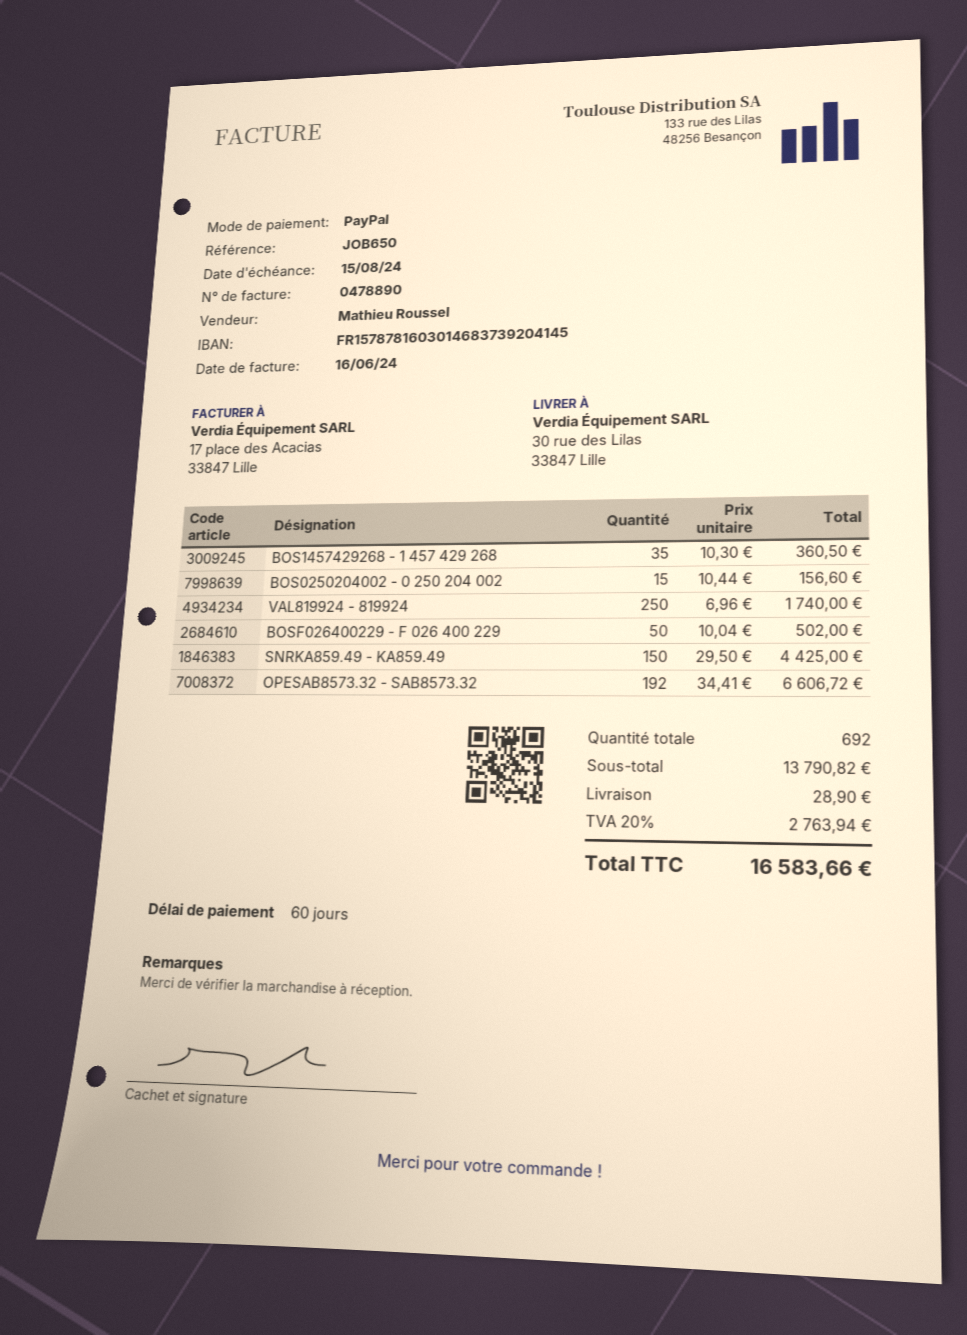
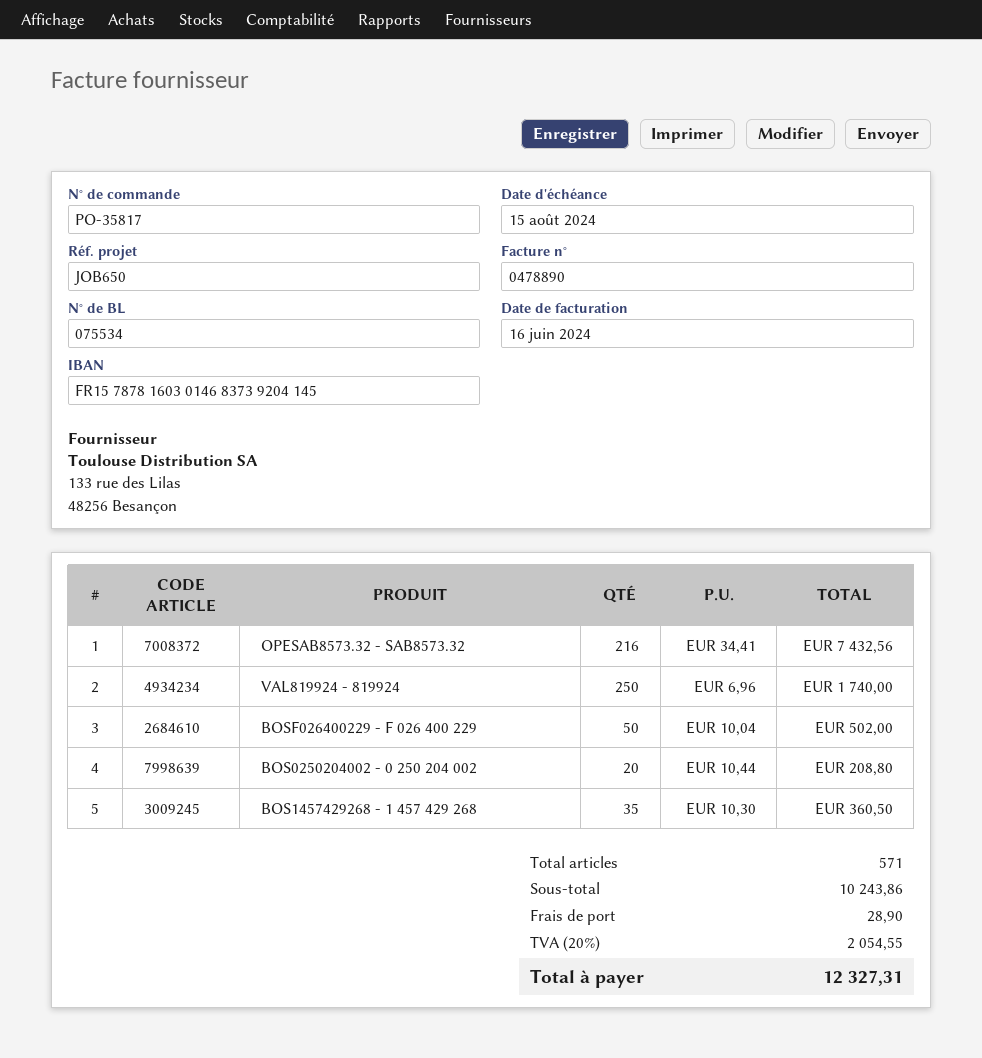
BOS0250204002 - 0 250 204 002: 15 x 10.44 = 156.60 -> 20 x 10.44 = 208.80
SNRKA859.49 - KA859.49: 150 x 29.50 = 4425.00 -> none
OPESAB8573.32 - SAB8573.32: 192 x 34.41 = 6606.72 -> 216 x 34.41 = 7432.56
total quantity: 692 -> 571
subtotal: 13790.82 -> 10243.86
tax: 20% = 2763.94 -> 20% = 2054.55
total: 16583.66 -> 12327.31

